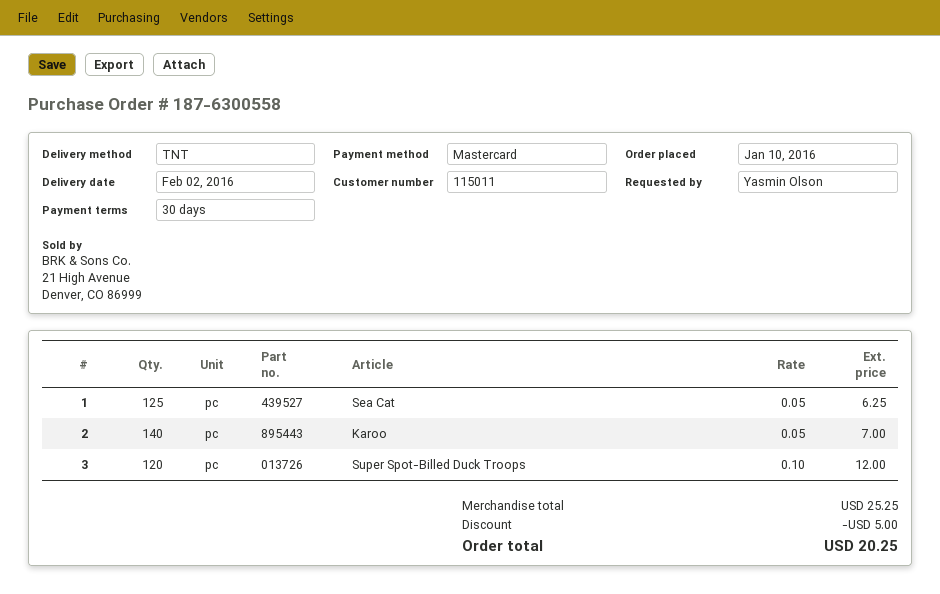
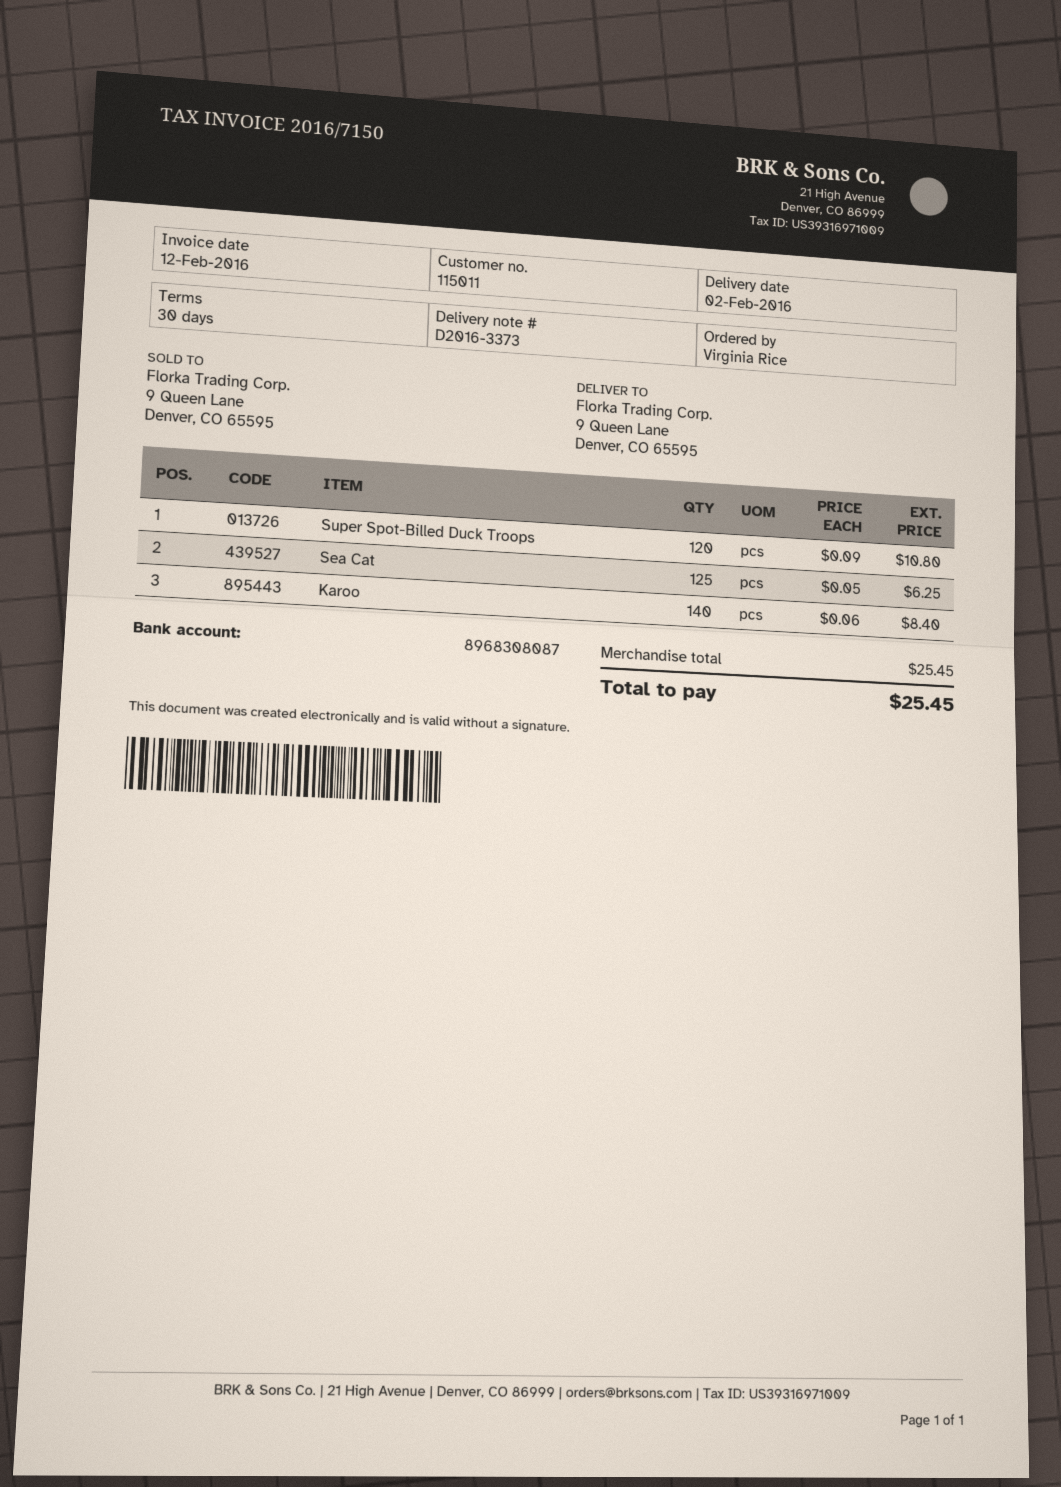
ordered by: Yasmin Olson -> Virginia Rice
Karoo: 140 x 0.05 = 7.00 -> 140 x 0.06 = 8.40
Super Spot-Billed Duck Troops: 120 x 0.10 = 12.00 -> 120 x 0.09 = 10.80
subtotal: 25.25 -> 25.45
discount: 5.00 -> none
total: 20.25 -> 25.45

